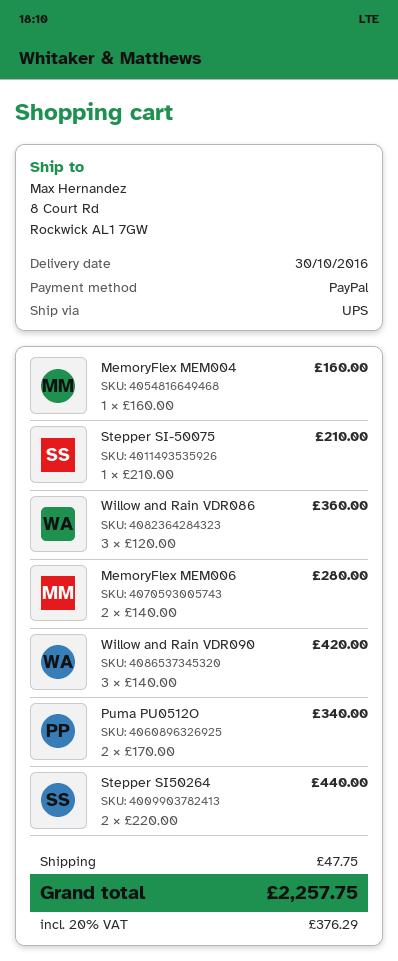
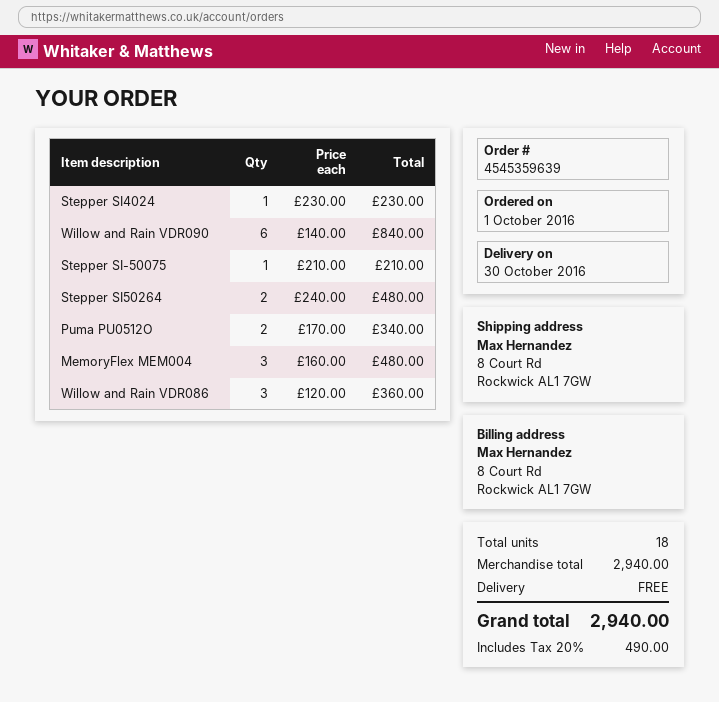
MemoryFlex MEM004: 1 x 160.00 = 160.00 -> 3 x 160.00 = 480.00
MemoryFlex MEM006: 2 x 140.00 = 280.00 -> none
Willow and Rain VDR090: 3 x 140.00 = 420.00 -> 6 x 140.00 = 840.00
Stepper SI50264: 2 x 220.00 = 440.00 -> 2 x 240.00 = 480.00
Stepper SI4024: none -> 1 x 230.00 = 230.00
shipping: 47.75 -> 0.00
tax: 20% = 376.29 -> 20% = 490.00
total: 2257.75 -> 2940.00

